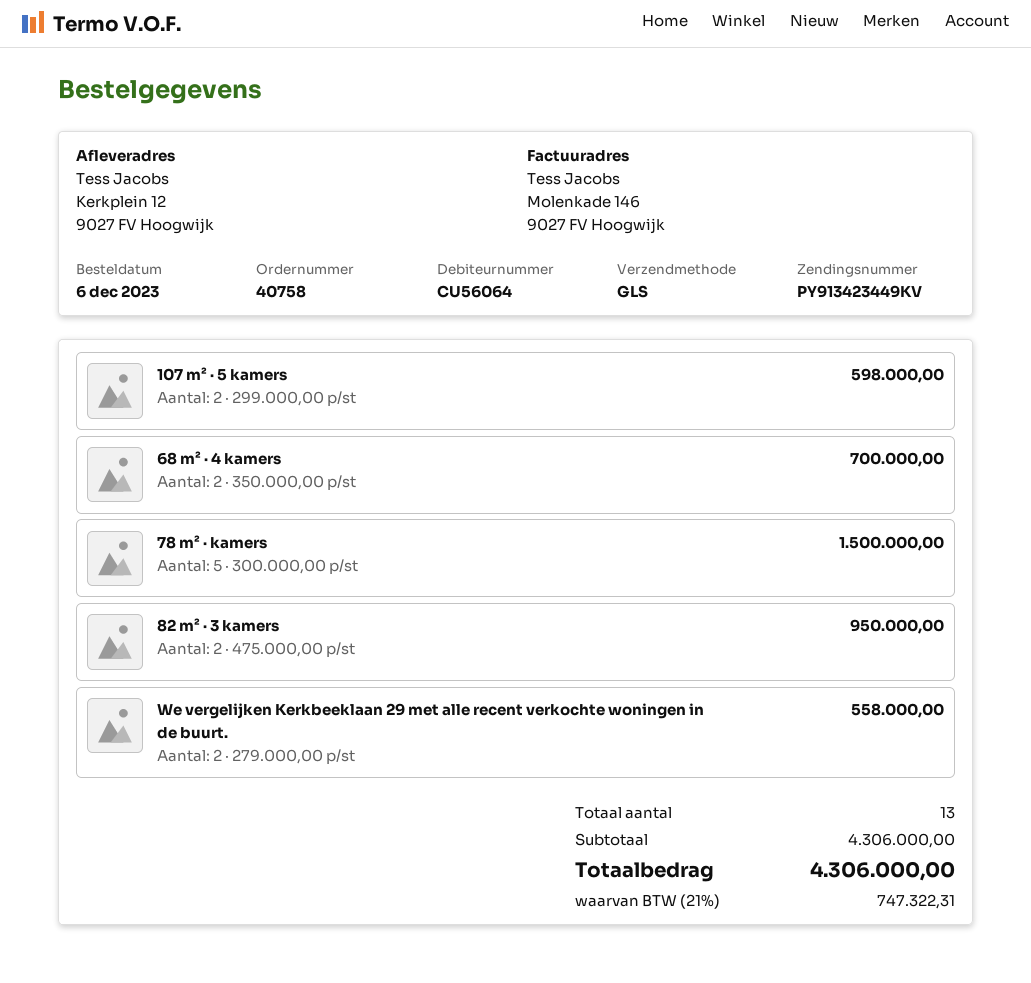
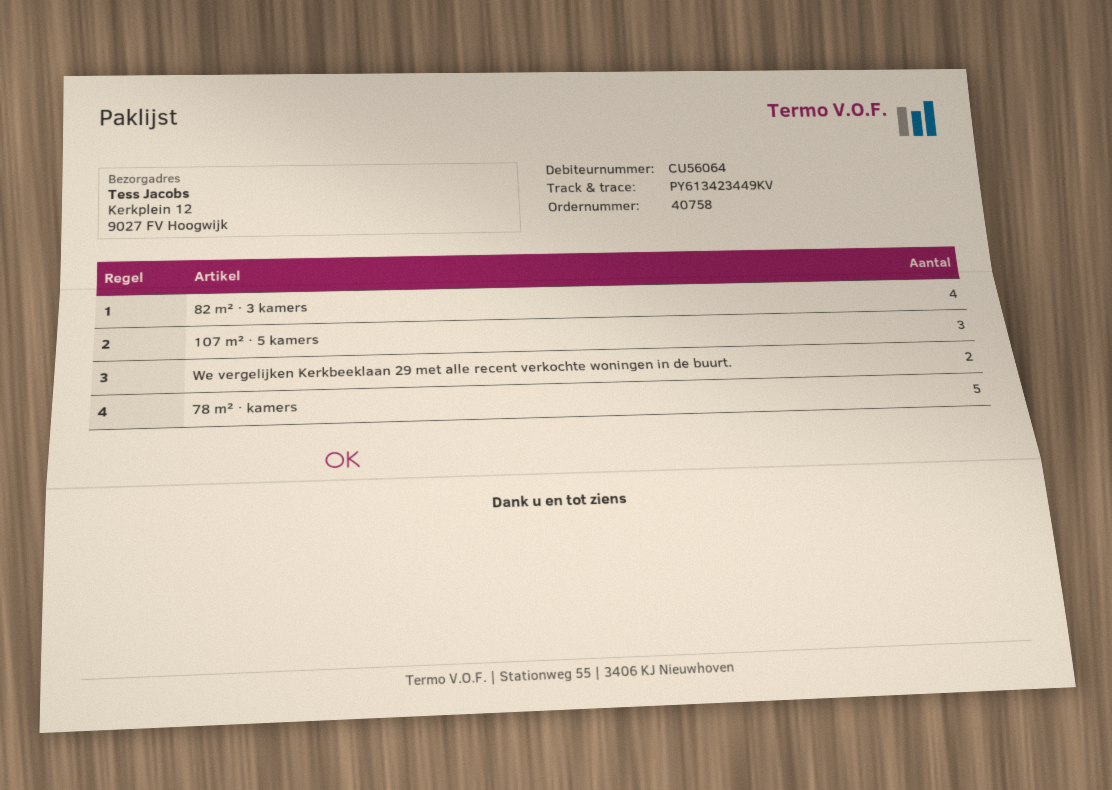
tracking number: PY913423449KV -> PY613423449KV
107 m² · 5 kamers: 2 -> 3
68 m² · 4 kamers: 2 -> none
82 m² · 3 kamers: 2 -> 4

